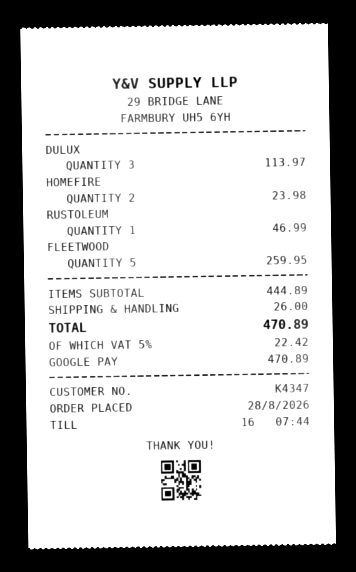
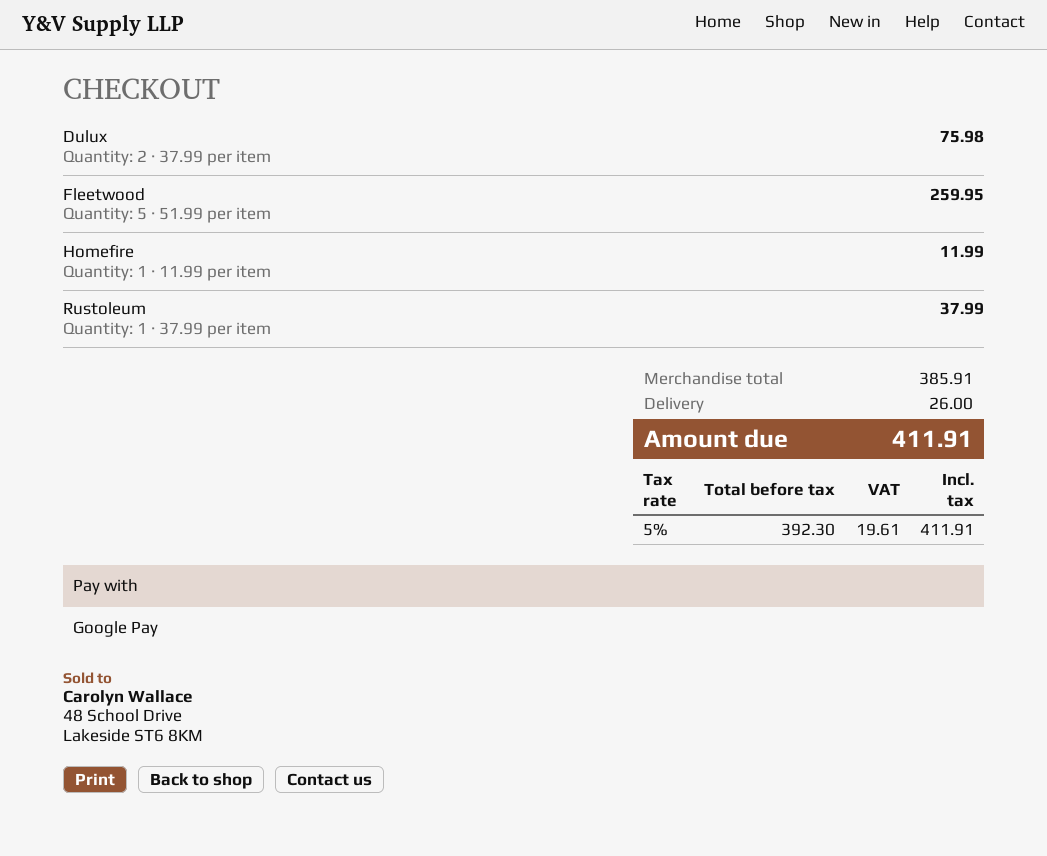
DULUX: 3 for 113.97 -> 2 for 75.98
HOMEFIRE: 2 for 23.98 -> 1 for 11.99
RUSTOLEUM: 1 for 46.99 -> 1 for 37.99
subtotal: 444.89 -> 385.91
tax: 5% = 22.42 -> 5% = 19.61
total: 470.89 -> 411.91

